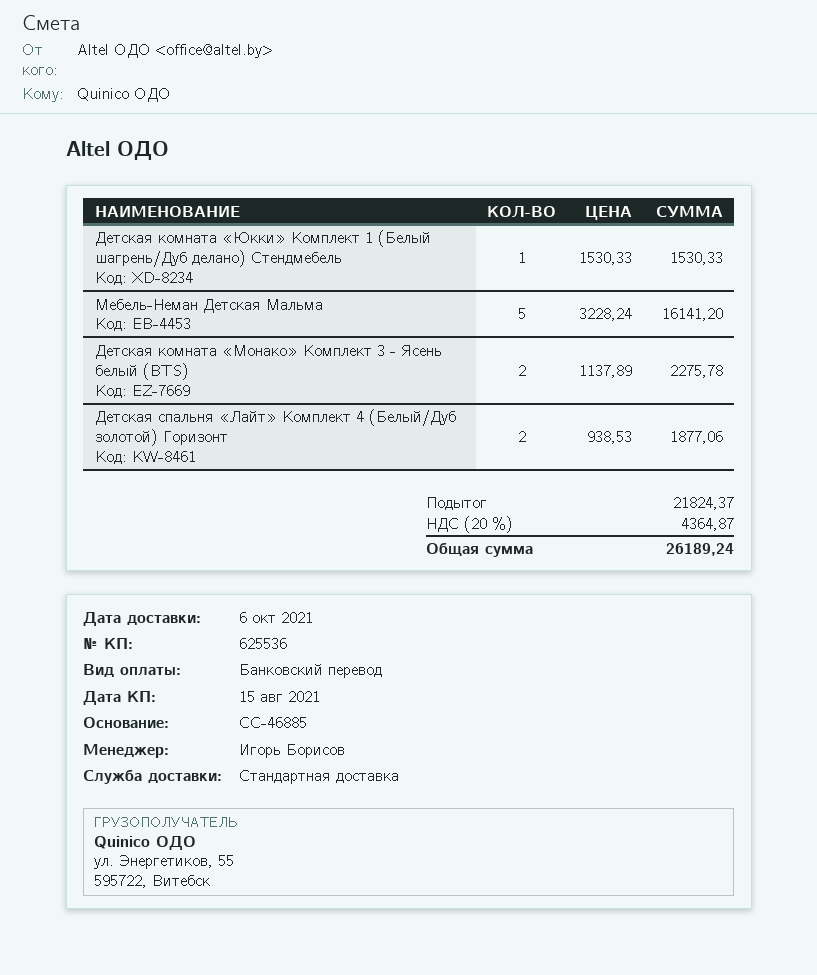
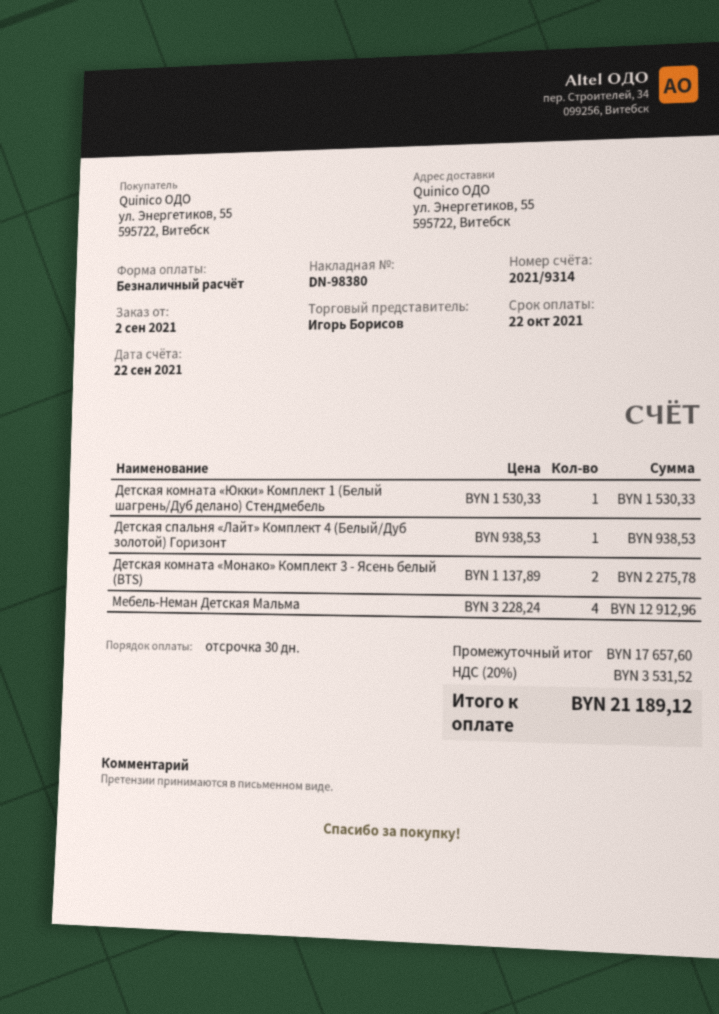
Мебель-Неман Детская Мальма: 5 x 3228.24 = 16141.20 -> 4 x 3228.24 = 12912.96
Детская спальня «Лайт» Комплект 4 (Белый/Дуб золотой) Горизонт: 2 x 938.53 = 1877.06 -> 1 x 938.53 = 938.53
subtotal: 21824.37 -> 17657.60
tax: 20% = 4364.87 -> 20% = 3531.52
total: 26189.24 -> 21189.12

